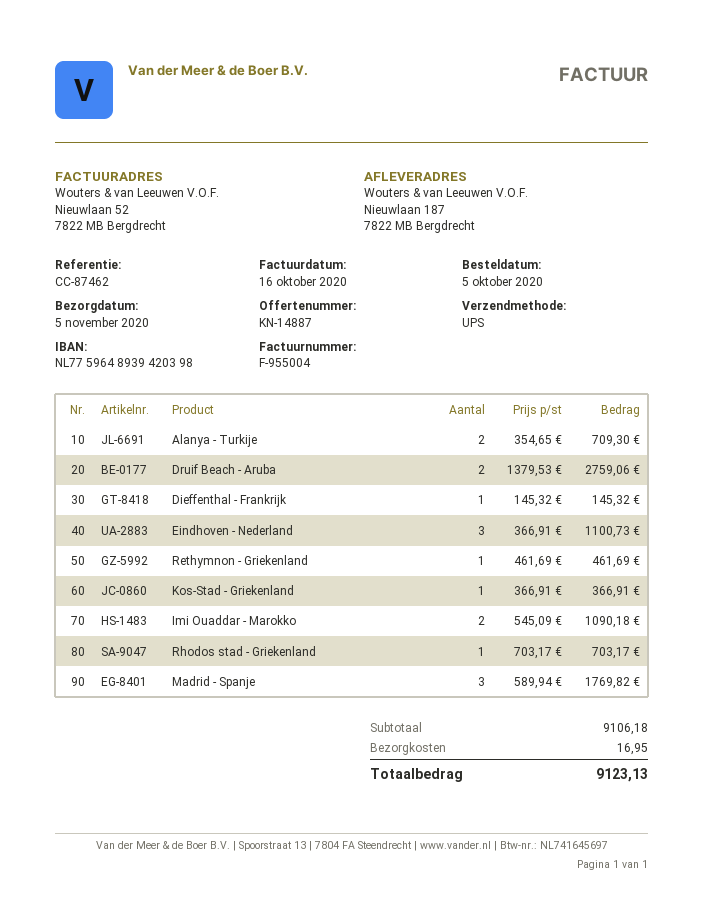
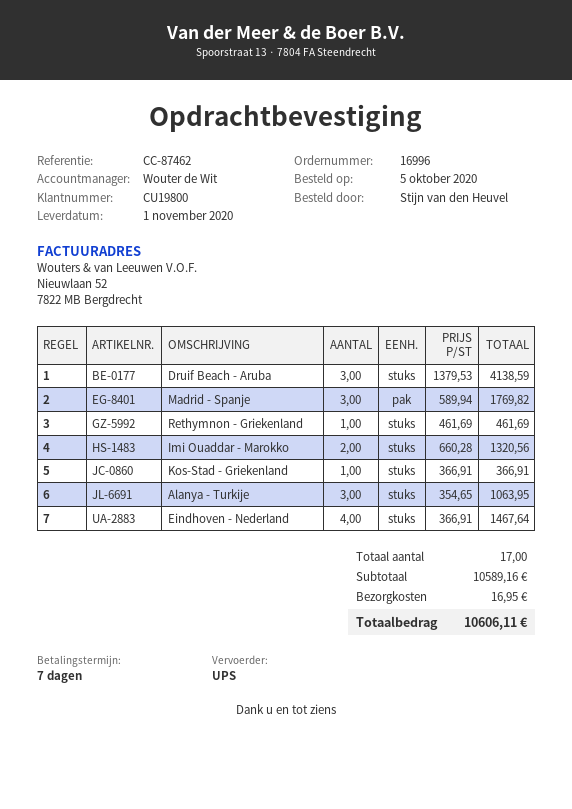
delivery date: 2020-11-05 -> 2020-11-01
Alanya - Turkije: 2 x 354.65 = 709.30 -> 3 x 354.65 = 1063.95
Druif Beach - Aruba: 2 x 1379.53 = 2759.06 -> 3 x 1379.53 = 4138.59
Dieffenthal - Frankrijk: 1 x 145.32 = 145.32 -> none
Eindhoven - Nederland: 3 x 366.91 = 1100.73 -> 4 x 366.91 = 1467.64
Imi Ouaddar - Marokko: 2 x 545.09 = 1090.18 -> 2 x 660.28 = 1320.56
Rhodos stad - Griekenland: 1 x 703.17 = 703.17 -> none
subtotal: 9106.18 -> 10589.16
total: 9123.13 -> 10606.11

